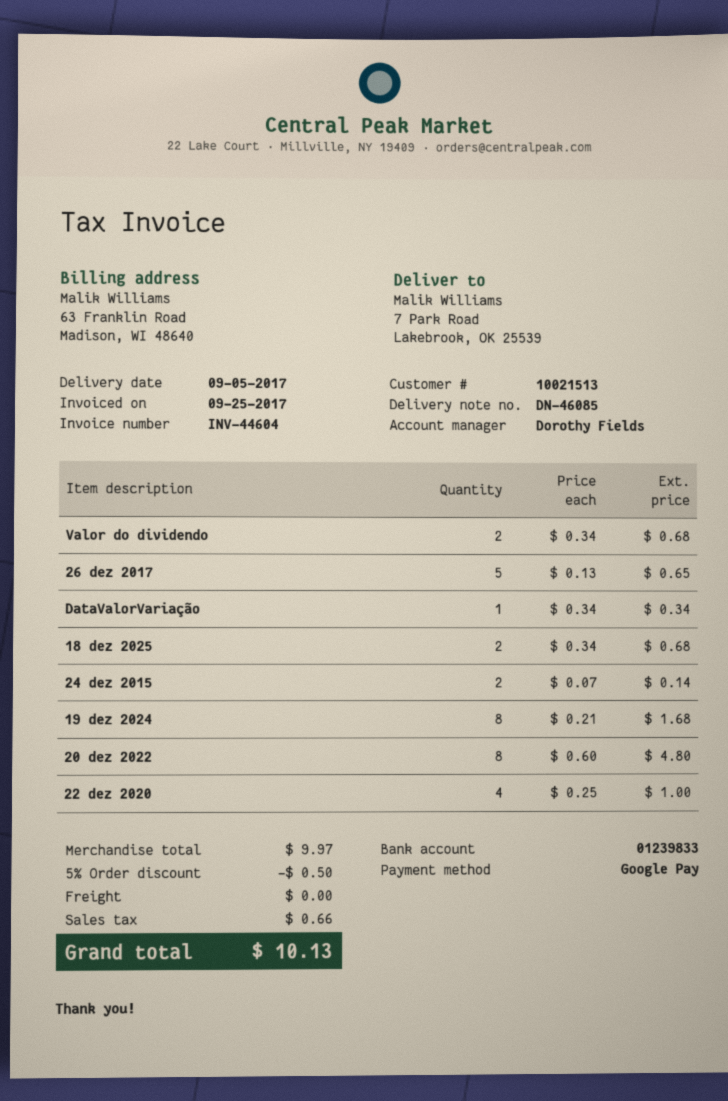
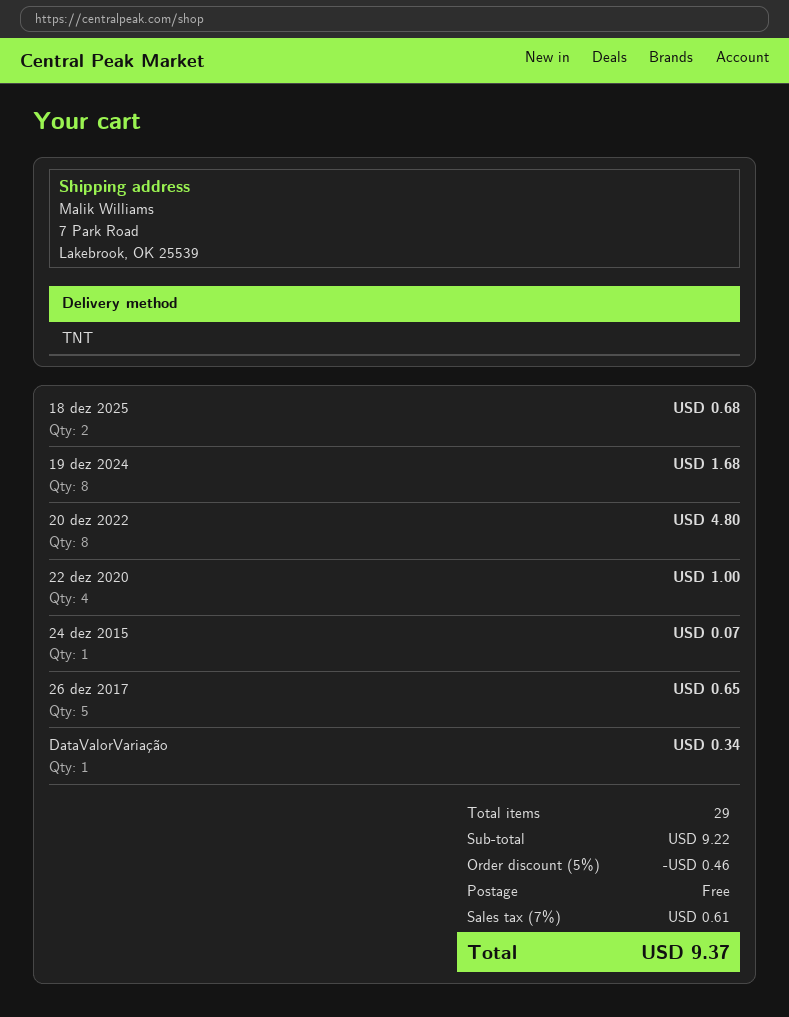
Valor do dividendo: 2 for 0.68 -> none
24 dez 2015: 2 for 0.14 -> 1 for 0.07
subtotal: 9.97 -> 9.22
discount: 5% = 0.50 -> 5% = 0.46
tax: 0.66 -> 0.61
total: 10.13 -> 9.37

